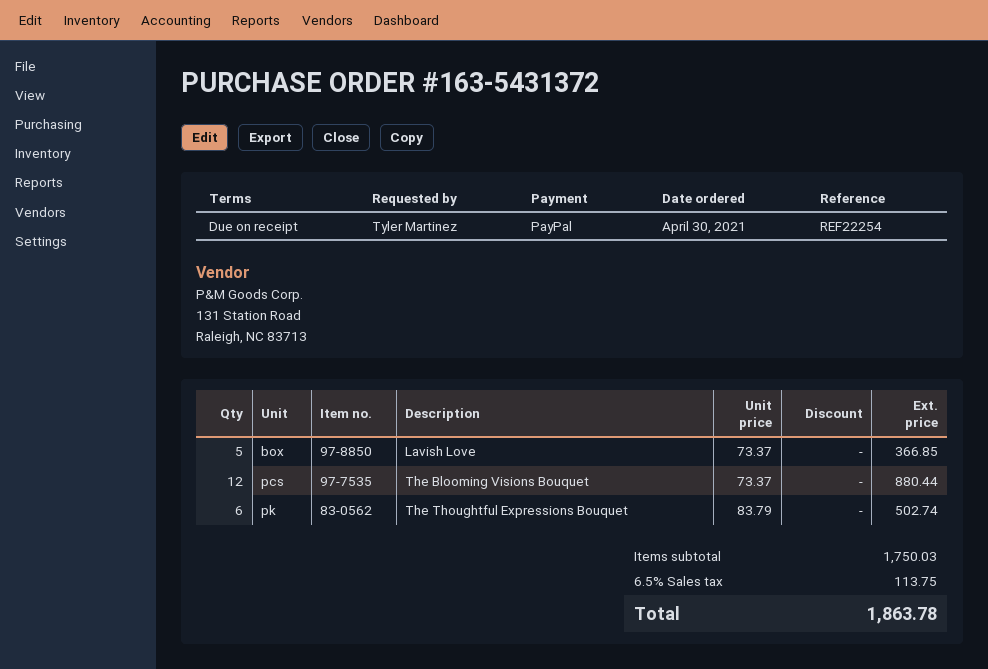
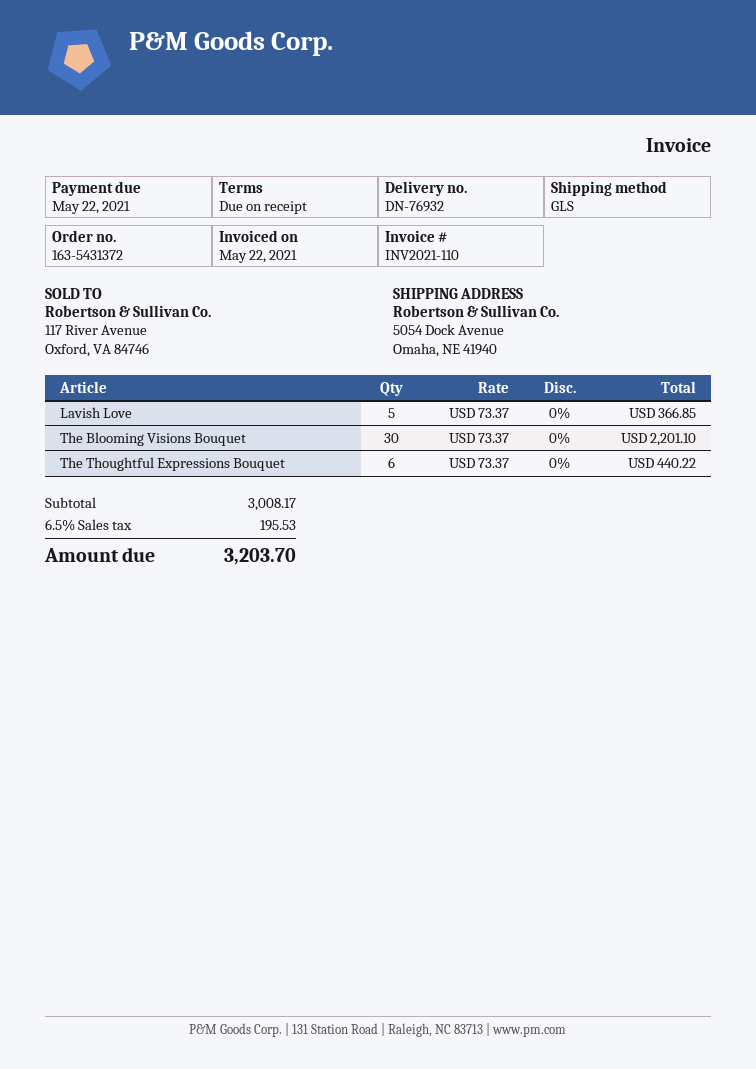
The Blooming Visions Bouquet: 12 x 73.37 = 880.44 -> 30 x 73.37 = 2201.10
The Thoughtful Expressions Bouquet: 6 x 83.79 = 502.74 -> 6 x 73.37 = 440.22
subtotal: 1750.03 -> 3008.17
tax: 6.5% = 113.75 -> 6.5% = 195.53
total: 1863.78 -> 3203.70

